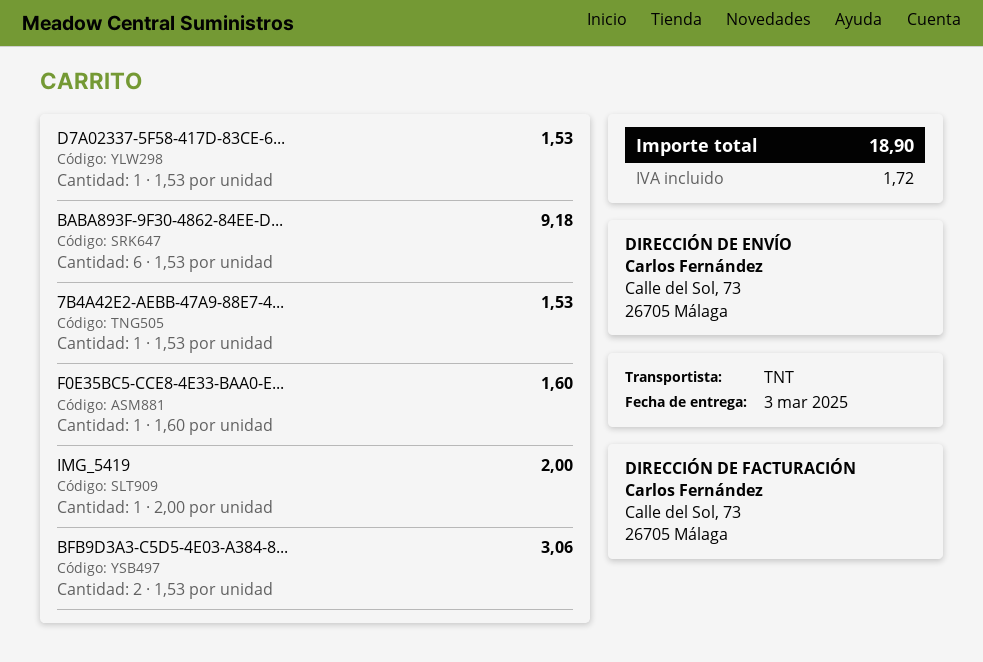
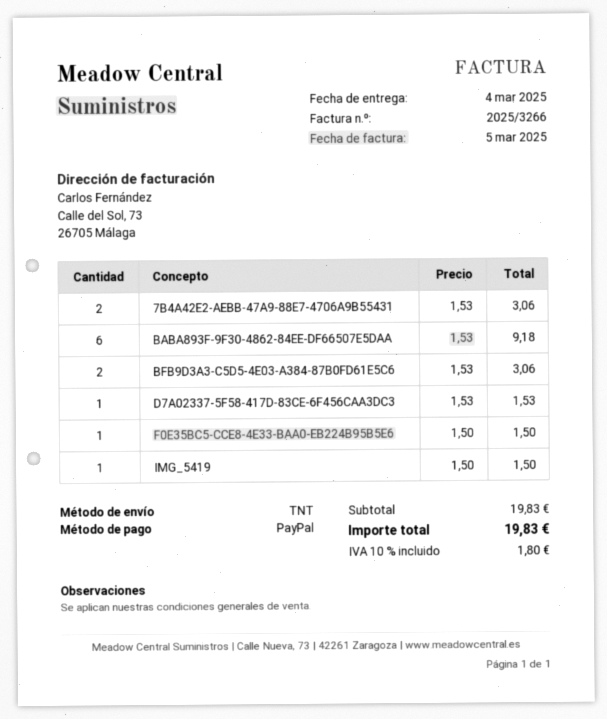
delivery date: 2025-03-03 -> 2025-03-04
7B4A42E2-AEBB-47A9-88E7-4...: 1 x 1.53 = 1.53 -> 2 x 1.53 = 3.06
F0E35BC5-CCE8-4E33-BAA0-E...: 1 x 1.60 = 1.60 -> 1 x 1.50 = 1.50
IMG_5419: 1 x 2.00 = 2.00 -> 1 x 1.50 = 1.50
tax: 1.72 -> 1.80
total: 18.90 -> 19.83

